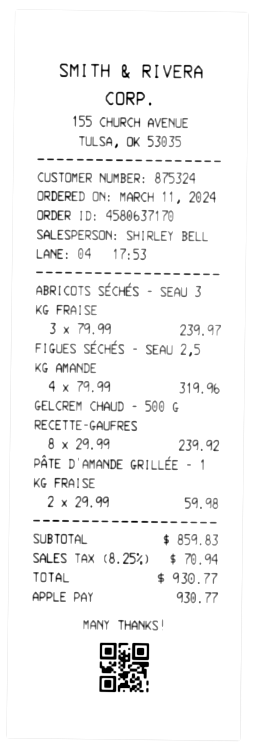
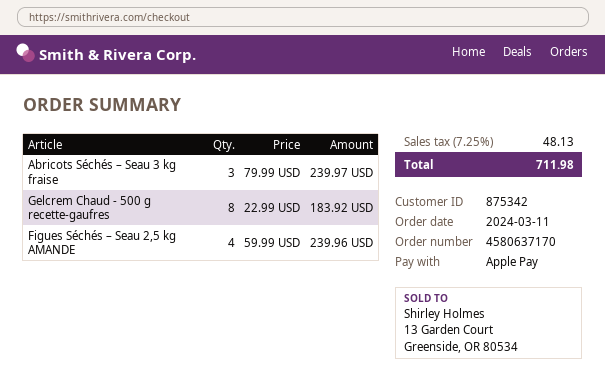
customer number: 875324 -> 875342
FIGUES SÉCHÉS – SEAU 2,5 KG AMANDE: 4 x 79.99 = 319.96 -> 4 x 59.99 = 239.96
GELCREM CHAUD - 500 G RECETTE-GAUFRES: 8 x 29.99 = 239.92 -> 8 x 22.99 = 183.92
PÂTE D’AMANDE GRILLÉE – 1 KG FRAISE: 2 x 29.99 = 59.98 -> none
tax: 8.25% = 70.94 -> 7.25% = 48.13
total: 930.77 -> 711.98

